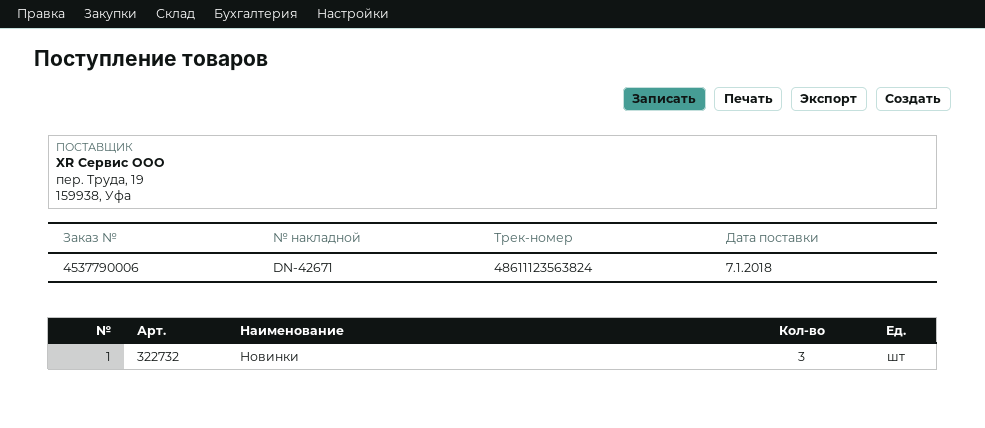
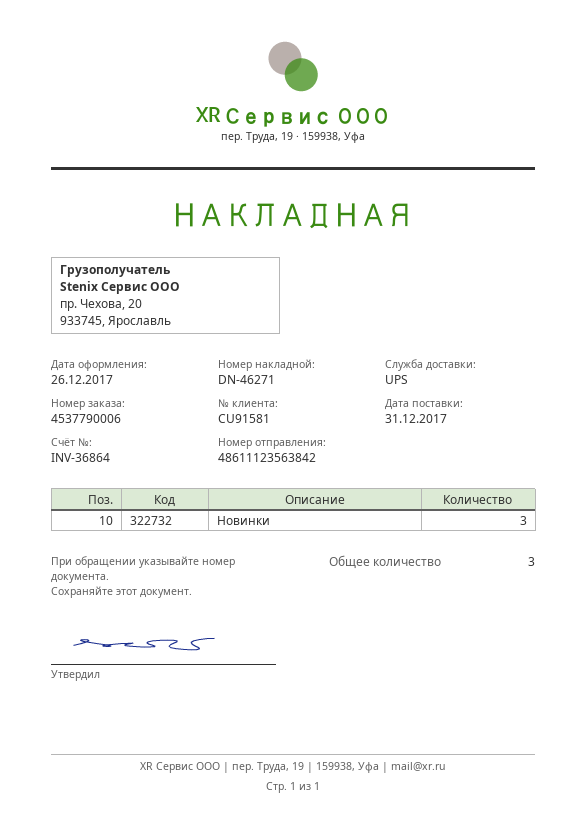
delivery note number: DN-42671 -> DN-46271
delivery date: 2018-01-07 -> 2017-12-31
tracking number: 48611123563824 -> 48611123563842

